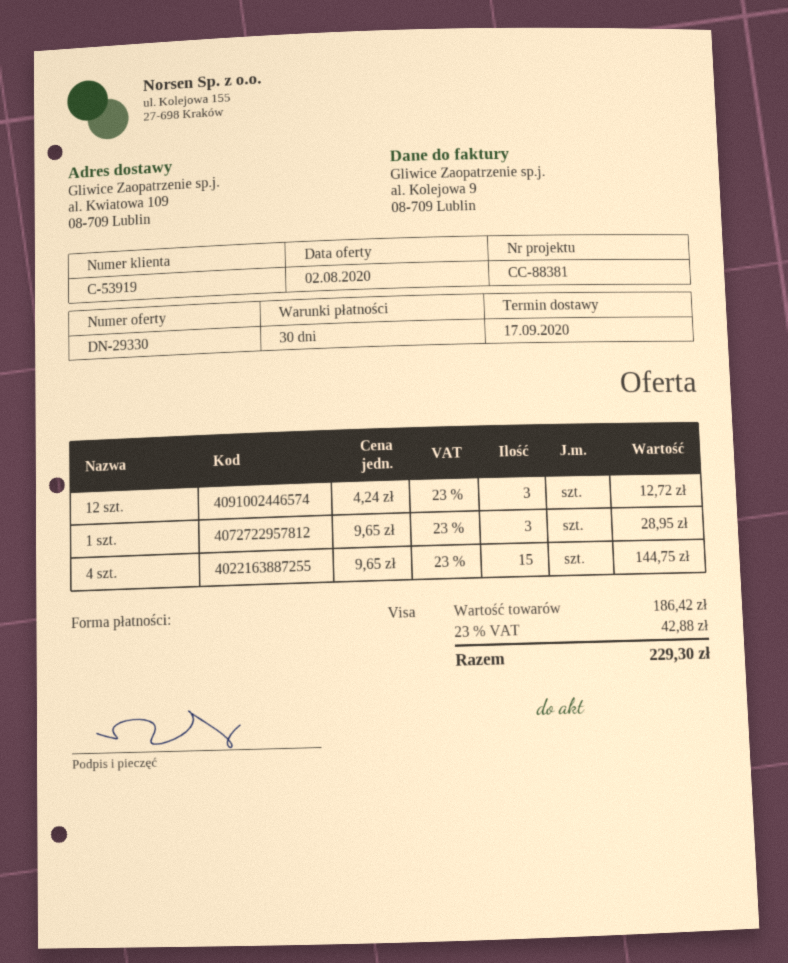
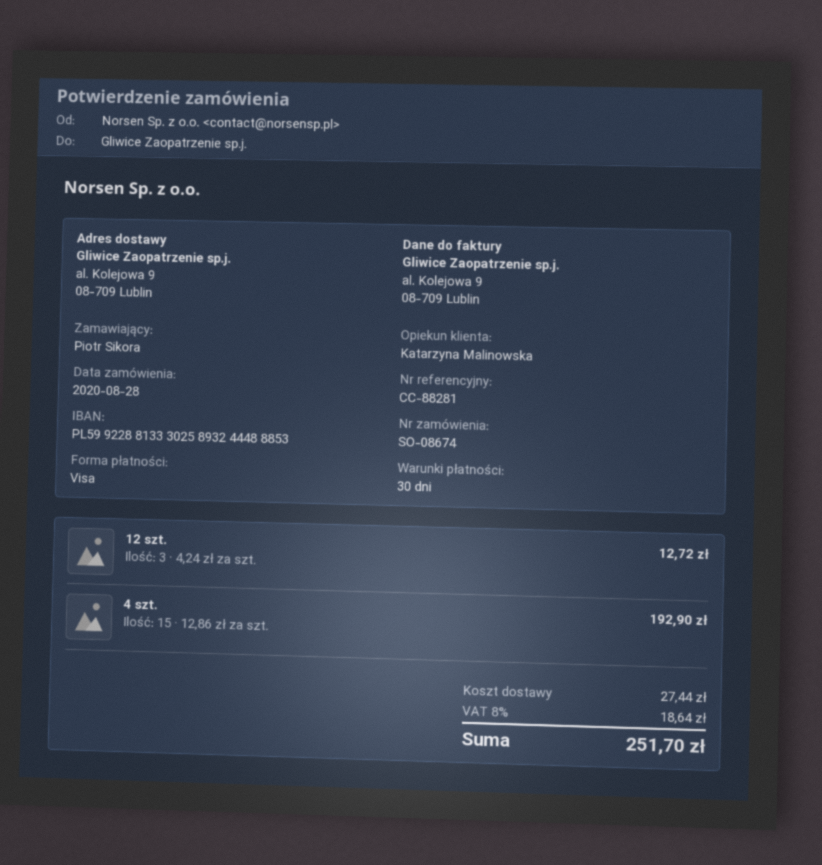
reference: CC-88381 -> CC-88281
ship to: al. Kwiatowa 109, 08-709 Lublin -> al. Kolejowa 9, 08-709 Lublin
1 szt.: 3 x 9.65 = 28.95 -> none
4 szt.: 15 x 9.65 = 144.75 -> 15 x 12.86 = 192.90
shipping: none -> 27.44
tax: 23% = 42.88 -> 8% = 18.64
total: 229.30 -> 251.70

